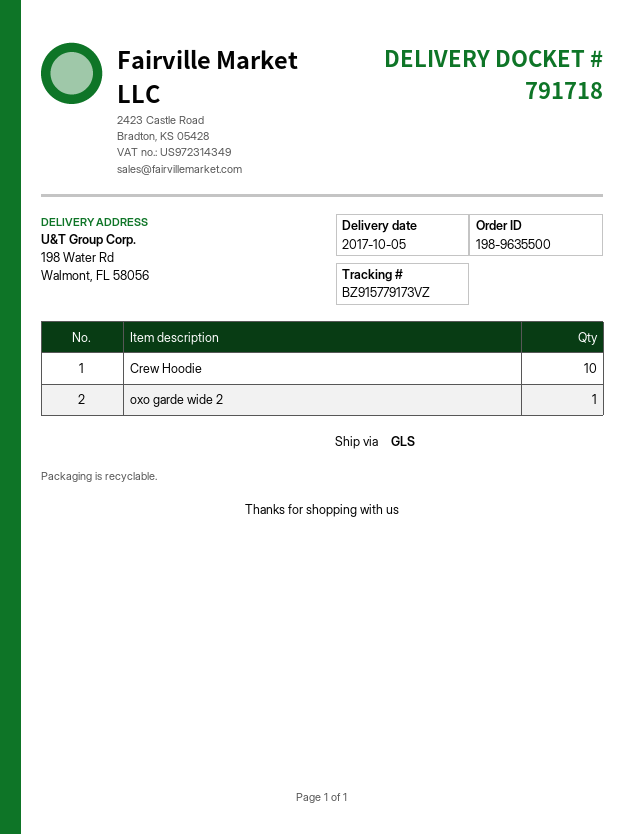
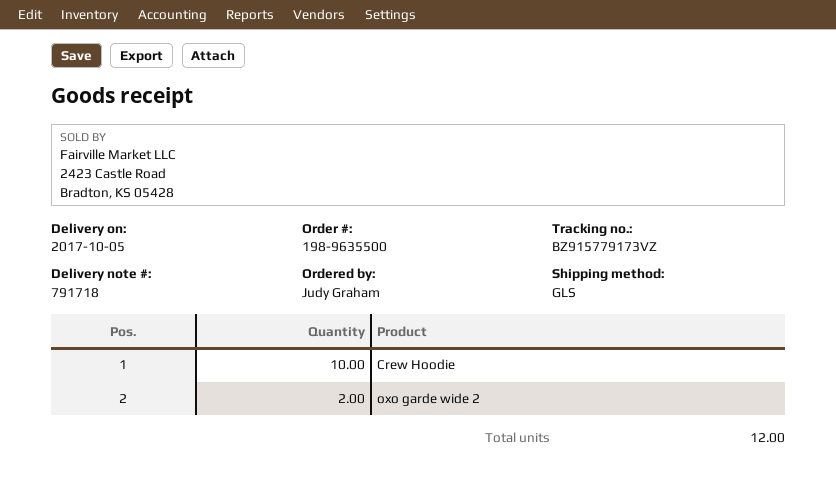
oxo garde wide 2: 1 -> 2

